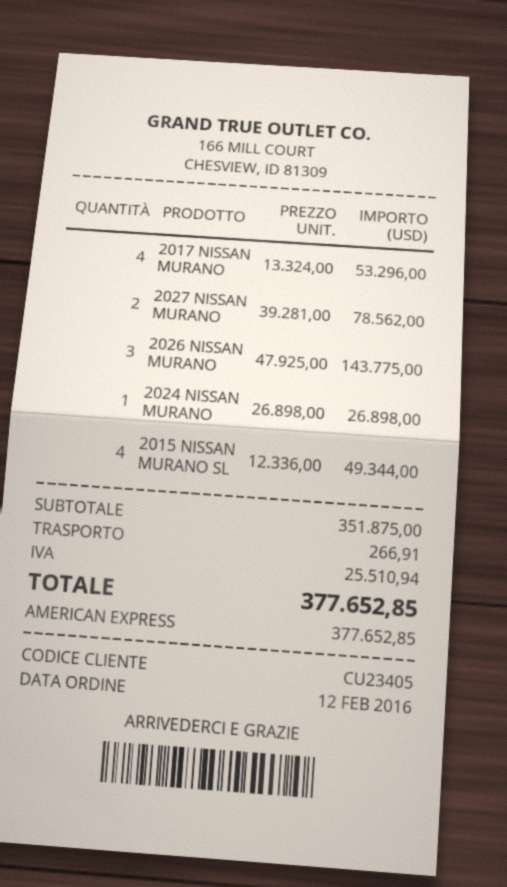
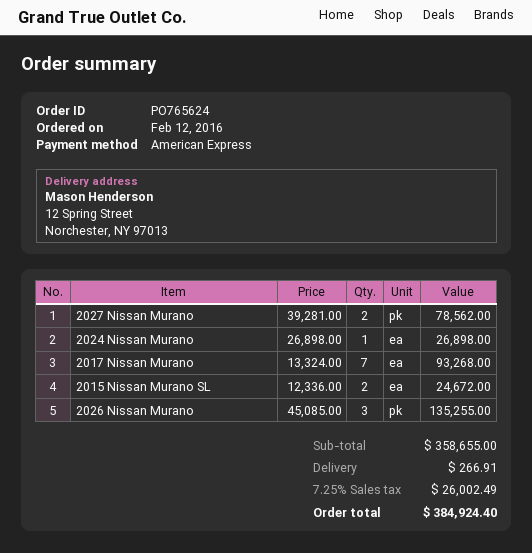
2017 NISSAN MURANO: 4 x 13324.00 = 53296.00 -> 7 x 13324.00 = 93268.00
2026 NISSAN MURANO: 3 x 47925.00 = 143775.00 -> 3 x 45085.00 = 135255.00
2015 NISSAN MURANO SL: 4 x 12336.00 = 49344.00 -> 2 x 12336.00 = 24672.00
subtotal: 351875.00 -> 358655.00
tax: 25510.94 -> 26002.49
total: 377652.85 -> 384924.40

